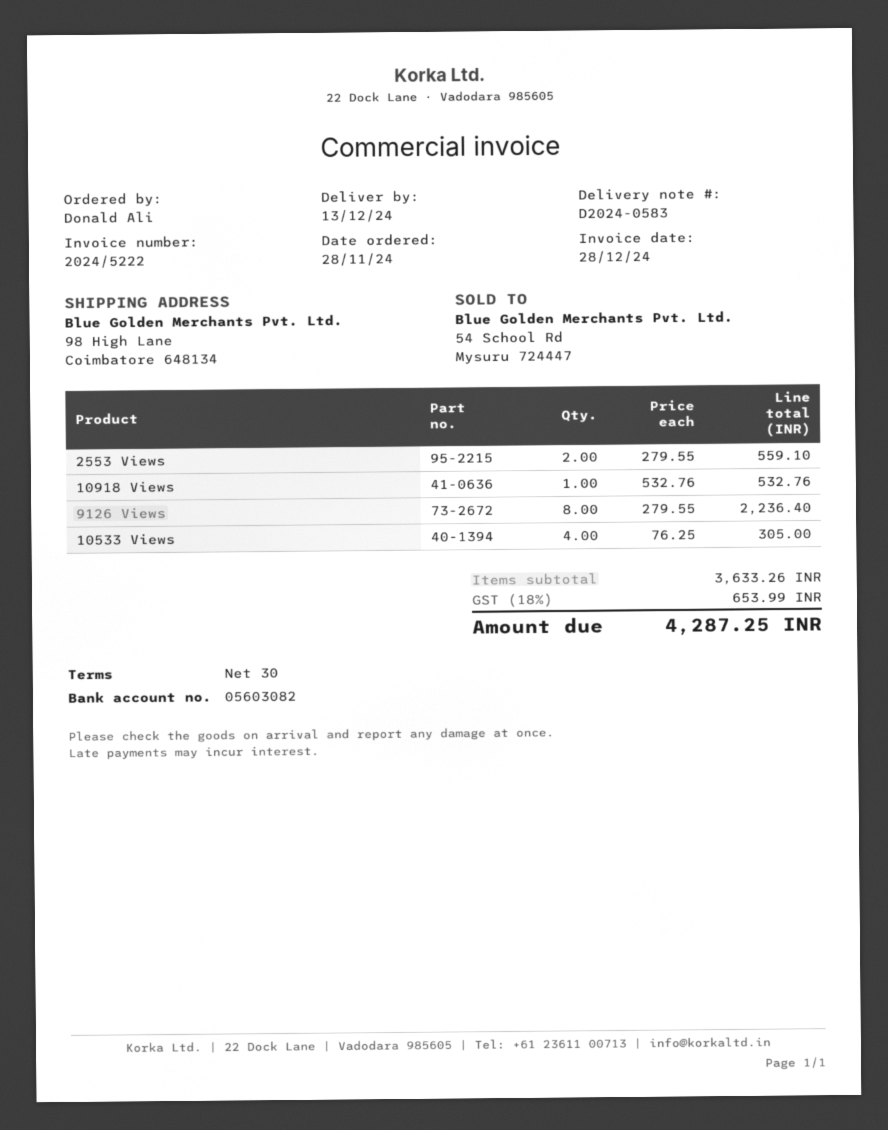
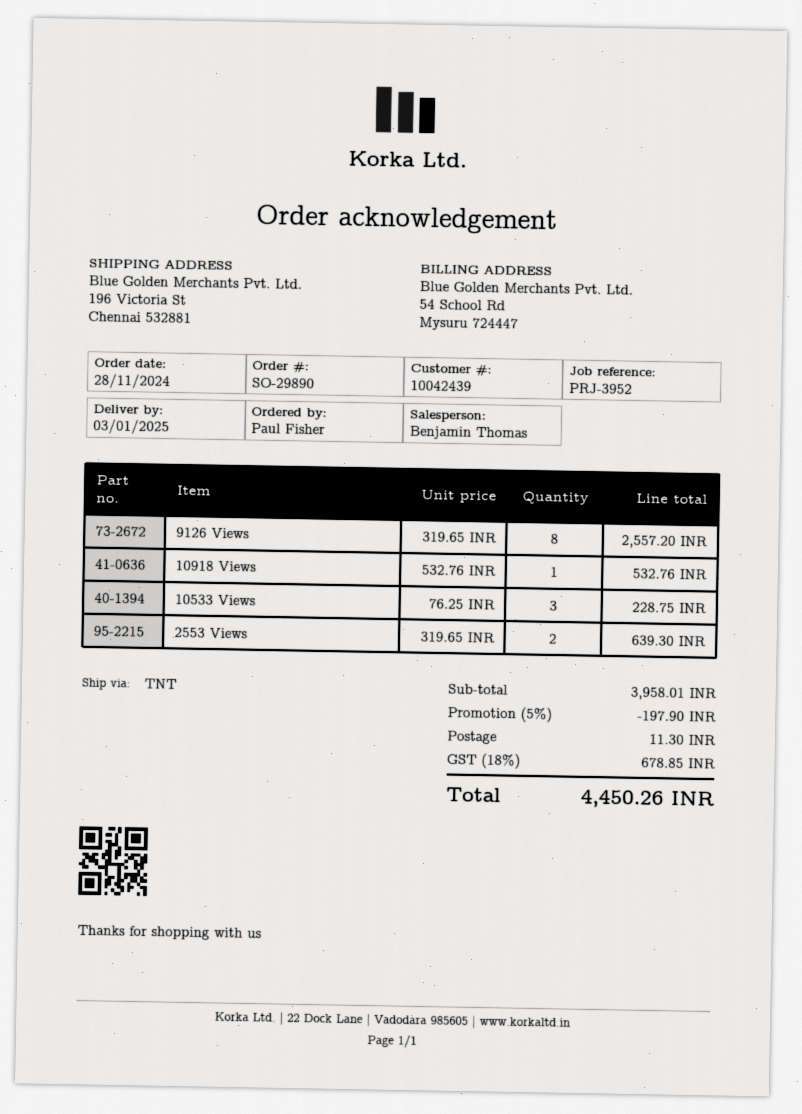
delivery date: 2024-12-13 -> 2025-01-03
ordered by: Donald Ali -> Paul Fisher
ship to: 98 High Lane, Coimbatore 648134 -> 196 Victoria St, Chennai 532881
2553 Views: 2 x 279.55 = 559.10 -> 2 x 319.65 = 639.30
9126 Views: 8 x 279.55 = 2236.40 -> 8 x 319.65 = 2557.20
10533 Views: 4 x 76.25 = 305.00 -> 3 x 76.25 = 228.75
subtotal: 3633.26 -> 3958.01
discount: none -> 5% = 197.90
shipping: none -> 11.30
tax: 18% = 653.99 -> 18% = 678.85
total: 4287.25 -> 4450.26

